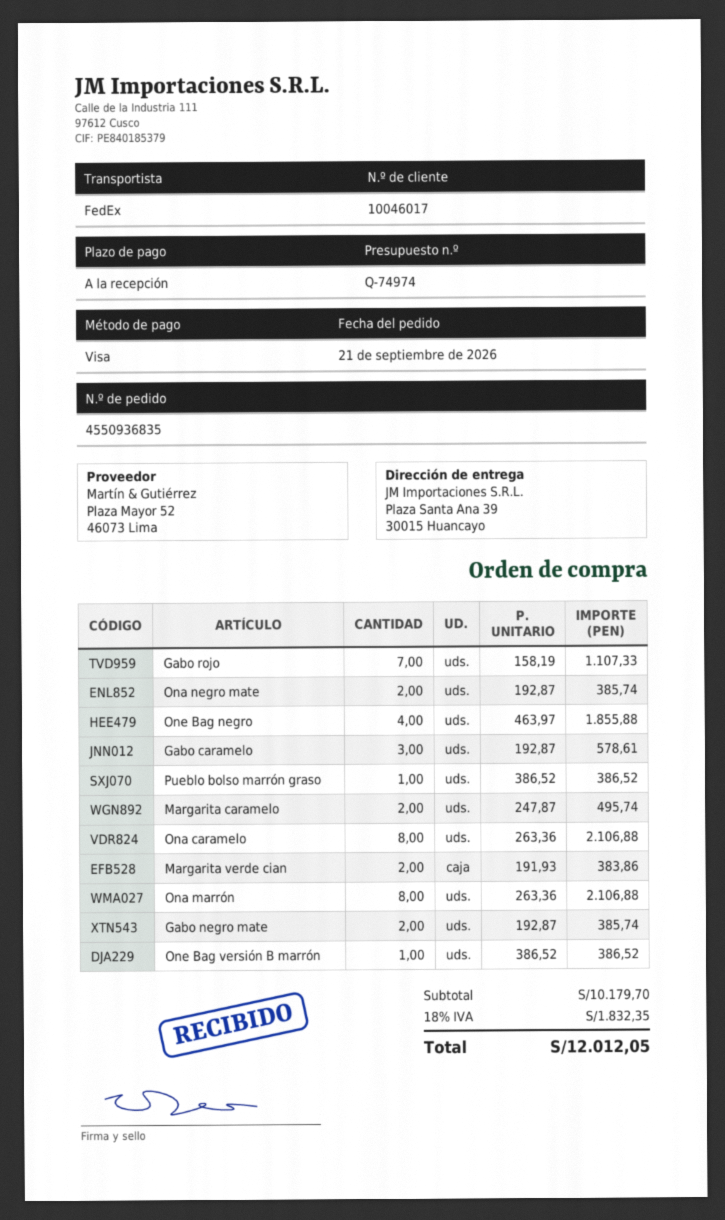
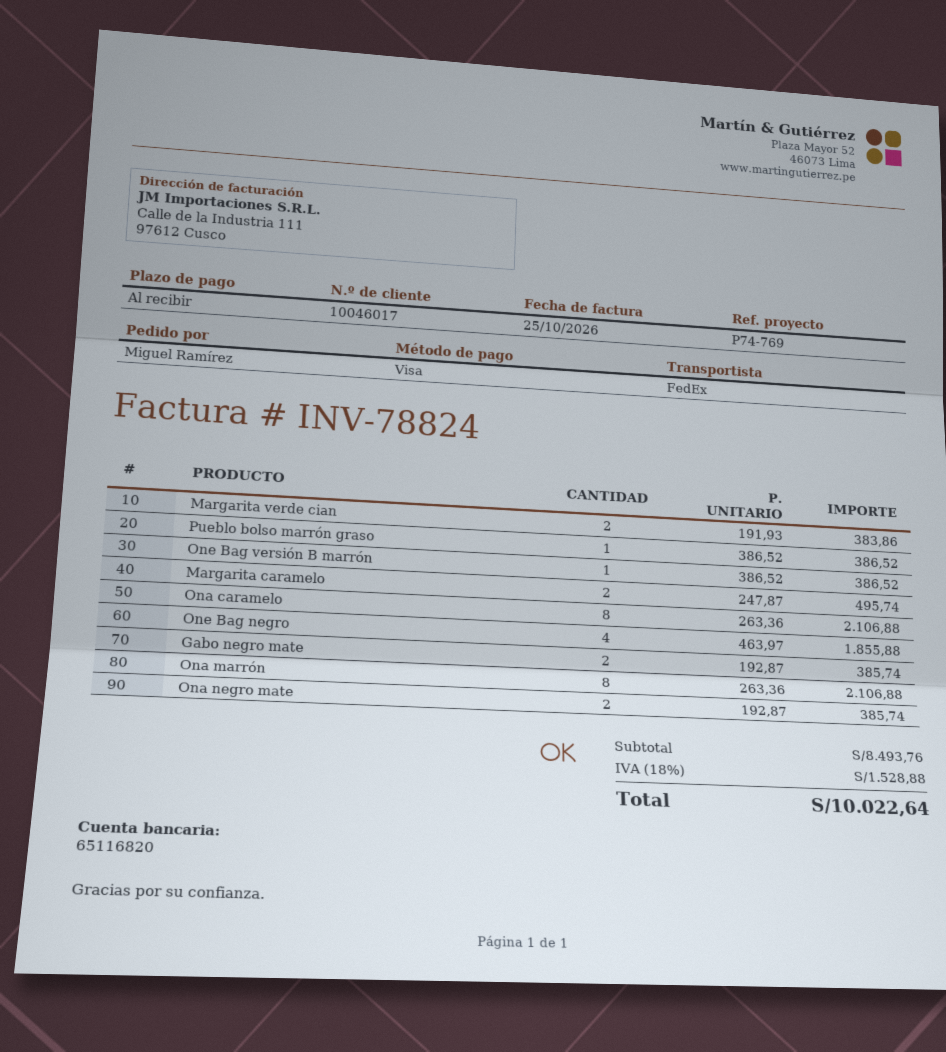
Gabo rojo: 7 x 158.19 = 1107.33 -> none
Gabo caramelo: 3 x 192.87 = 578.61 -> none
subtotal: 10179.70 -> 8493.76
tax: 18% = 1832.35 -> 18% = 1528.88
total: 12012.05 -> 10022.64

